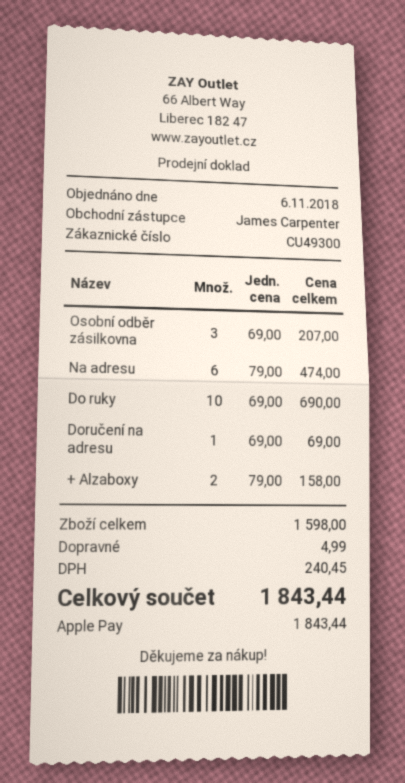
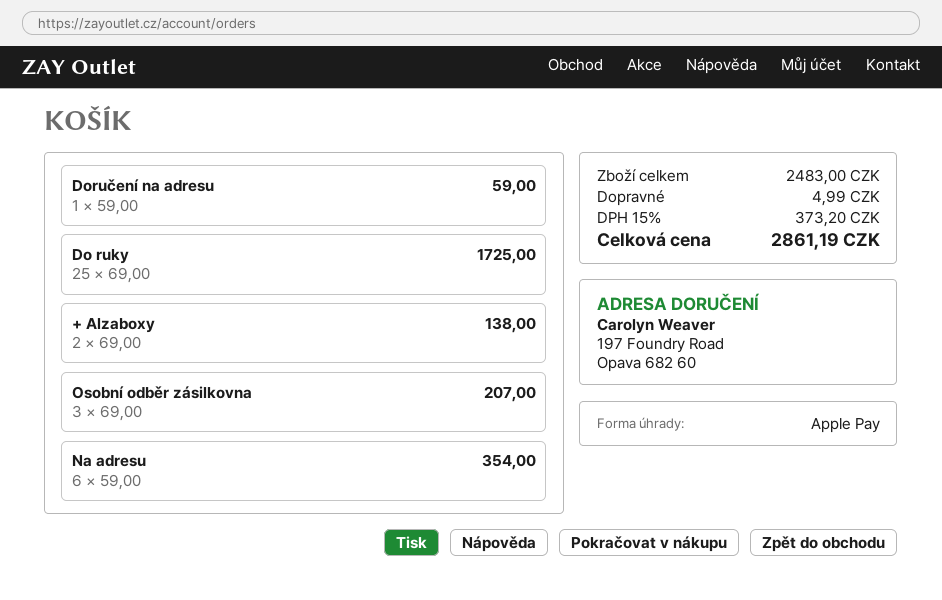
Na adresu: 6 x 79.00 = 474.00 -> 6 x 59.00 = 354.00
Do ruky: 10 x 69.00 = 690.00 -> 25 x 69.00 = 1725.00
Doručení na adresu: 1 x 69.00 = 69.00 -> 1 x 59.00 = 59.00
+ Alzaboxy: 2 x 79.00 = 158.00 -> 2 x 69.00 = 138.00
subtotal: 1598.00 -> 2483.00
tax: 240.45 -> 373.20
total: 1843.44 -> 2861.19

